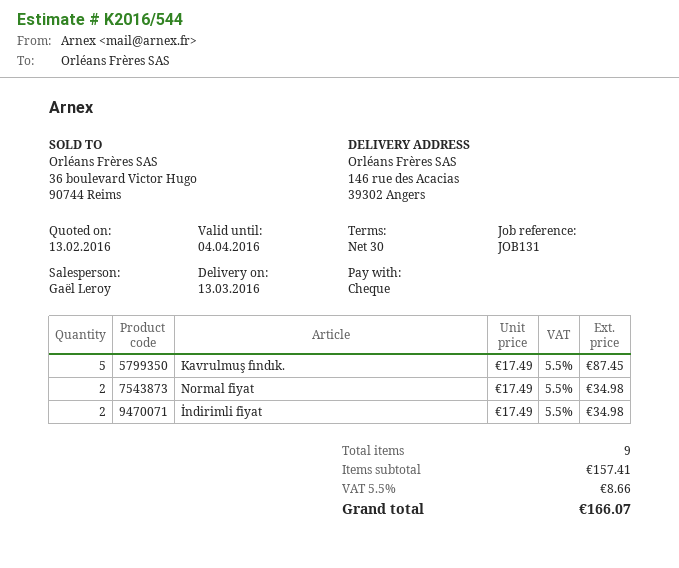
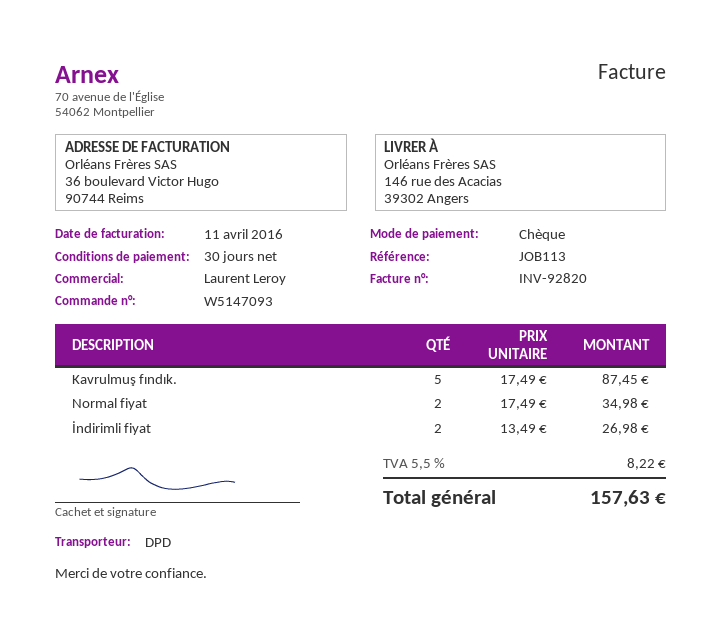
reference: JOB131 -> JOB113
sales rep: Gaël Leroy -> Laurent Leroy
İndirimli fiyat: 2 x 17.49 = 34.98 -> 2 x 13.49 = 26.98
tax: 5.5% = 8.66 -> 5.5% = 8.22
total: 166.07 -> 157.63

